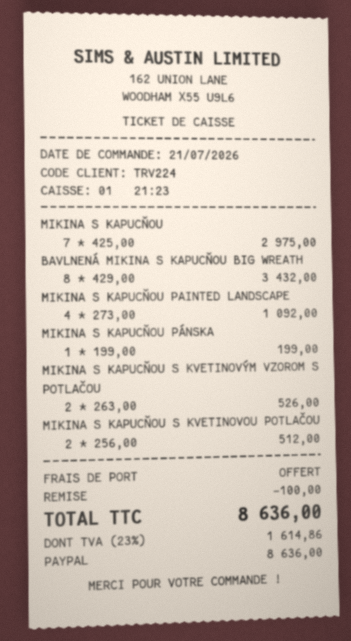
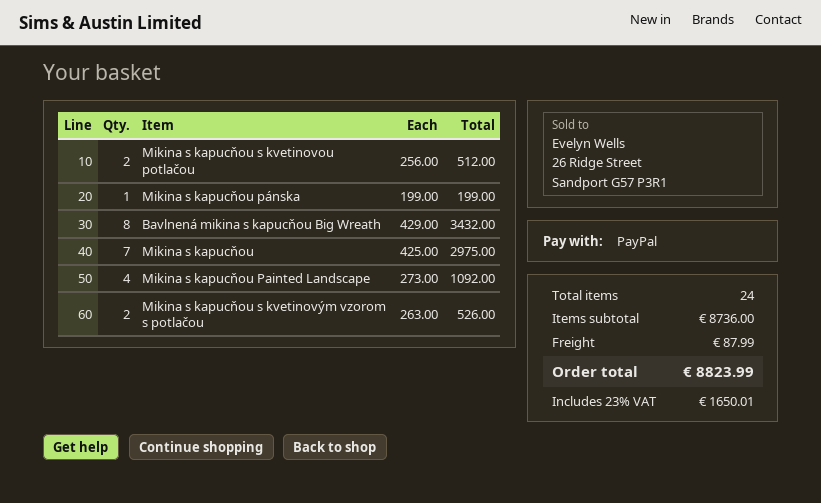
discount: 100.00 -> none
shipping: 0.00 -> 87.99
tax: 23% = 1614.86 -> 23% = 1650.01
total: 8636.00 -> 8823.99

